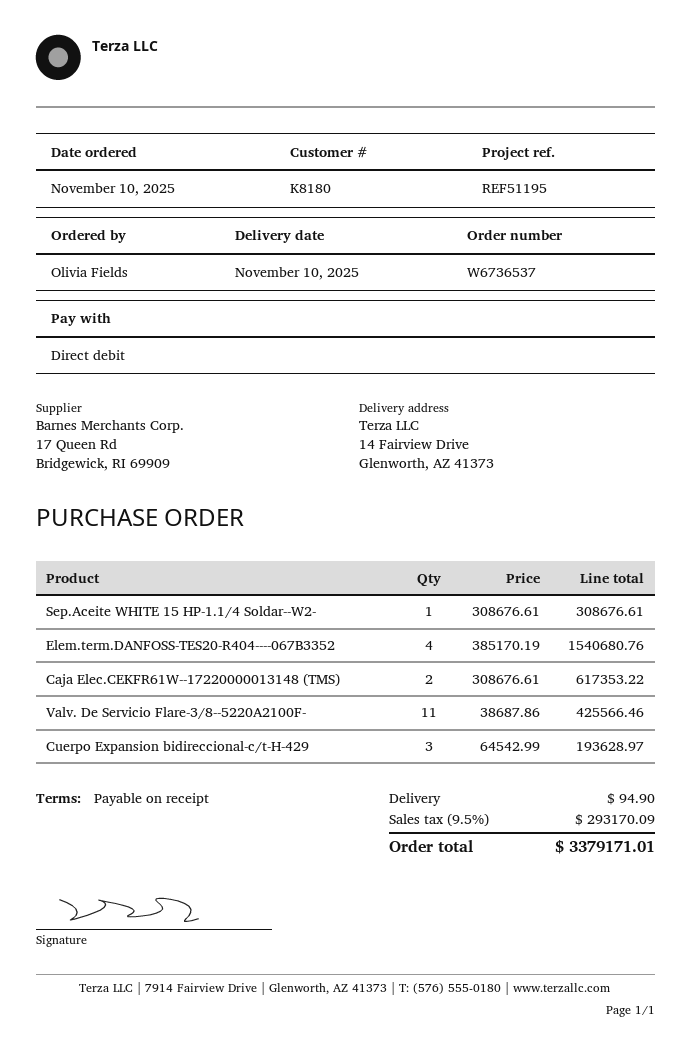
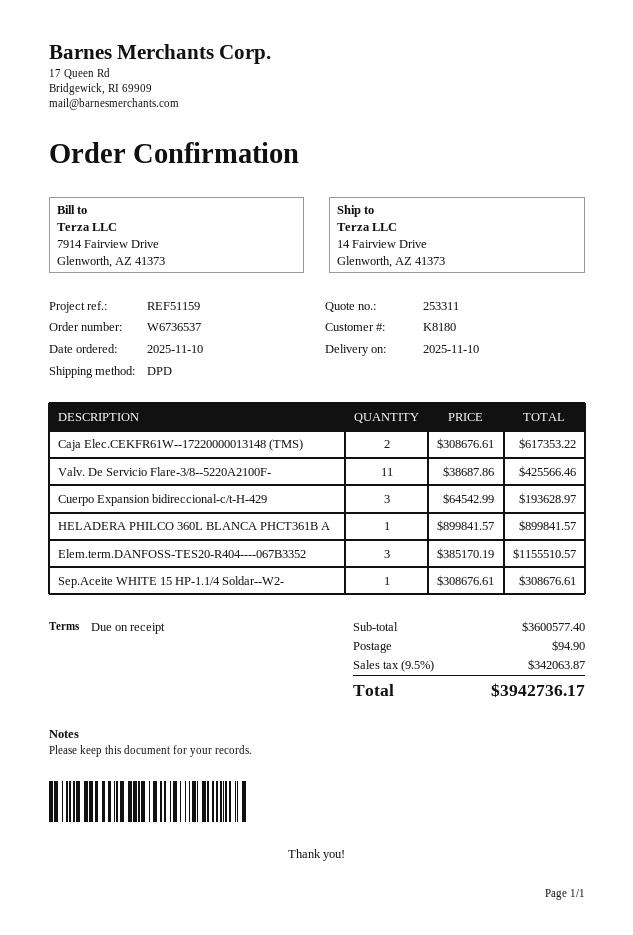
reference: REF51195 -> REF51159
Elem.term.DANFOSS-TES20-R404----067B3352: 4 x 385170.19 = 1540680.76 -> 3 x 385170.19 = 1155510.57
HELADERA PHILCO 360L BLANCA PHCT361B A: none -> 1 x 899841.57 = 899841.57
tax: 9.5% = 293170.09 -> 9.5% = 342063.87
total: 3379171.01 -> 3942736.17

